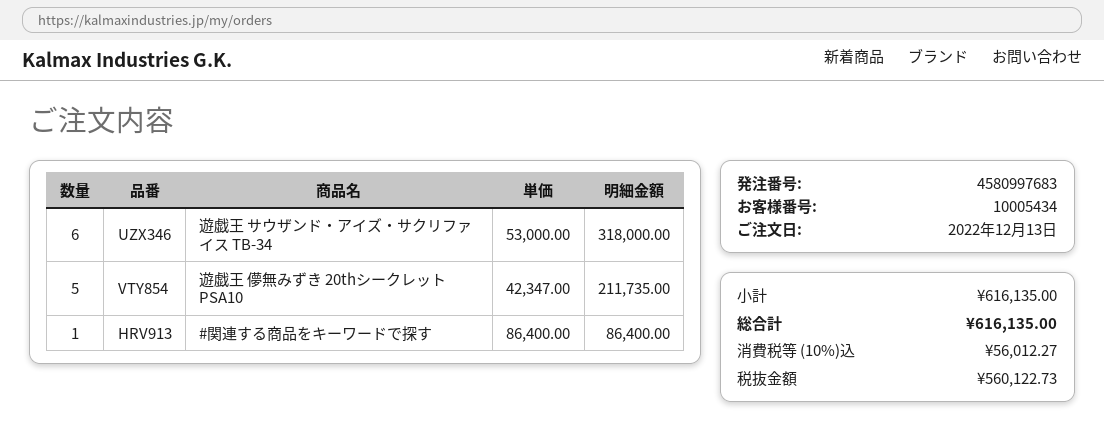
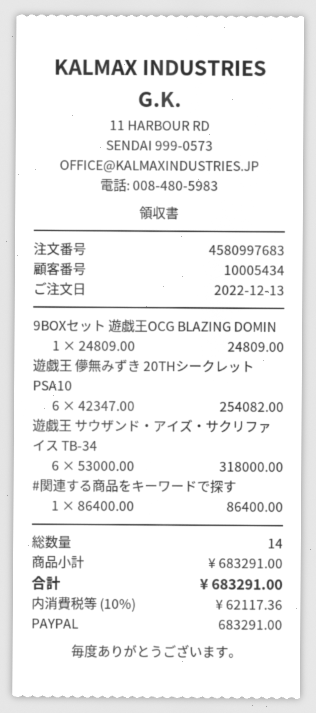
遊戯王 儚無みずき 20thシークレット PSA10: 5 x 42347.00 = 211735.00 -> 6 x 42347.00 = 254082.00
9BOXセット 遊戯王OCG BLAZING DOMIN: none -> 1 x 24809.00 = 24809.00
subtotal: 616135.00 -> 683291.00
tax: 10% = 56012.27 -> 10% = 62117.36
total: 616135.00 -> 683291.00

